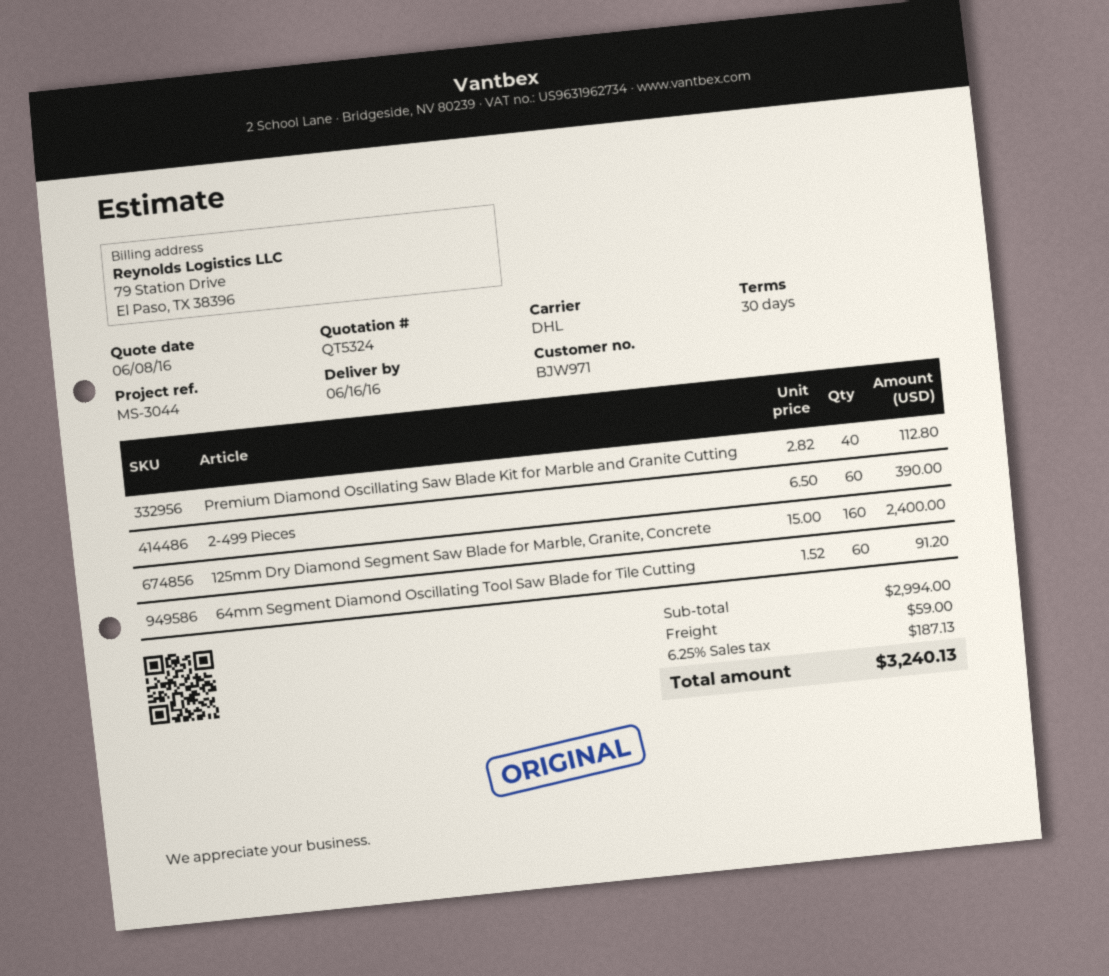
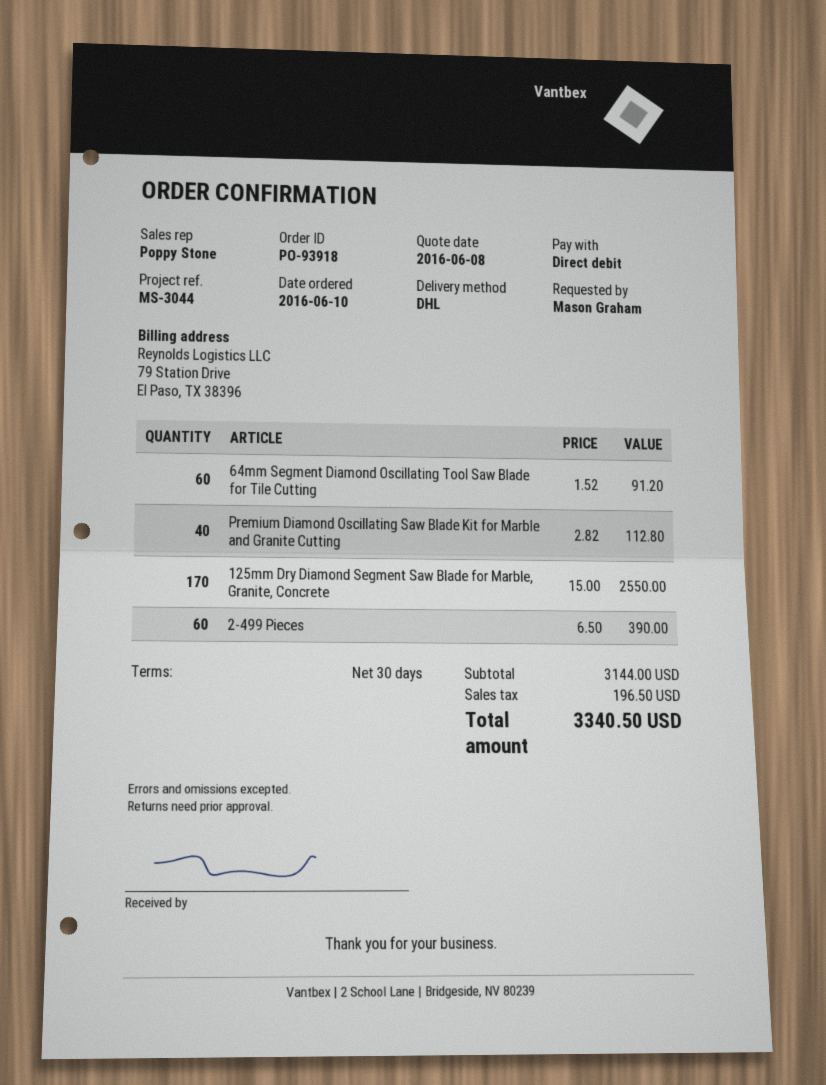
125mm Dry Diamond Segment Saw Blade for Marble, Granite, Concrete: 160 x 15.00 = 2400.00 -> 170 x 15.00 = 2550.00
subtotal: 2994.00 -> 3144.00
shipping: 59.00 -> none
tax: 187.13 -> 196.50
total: 3240.13 -> 3340.50

